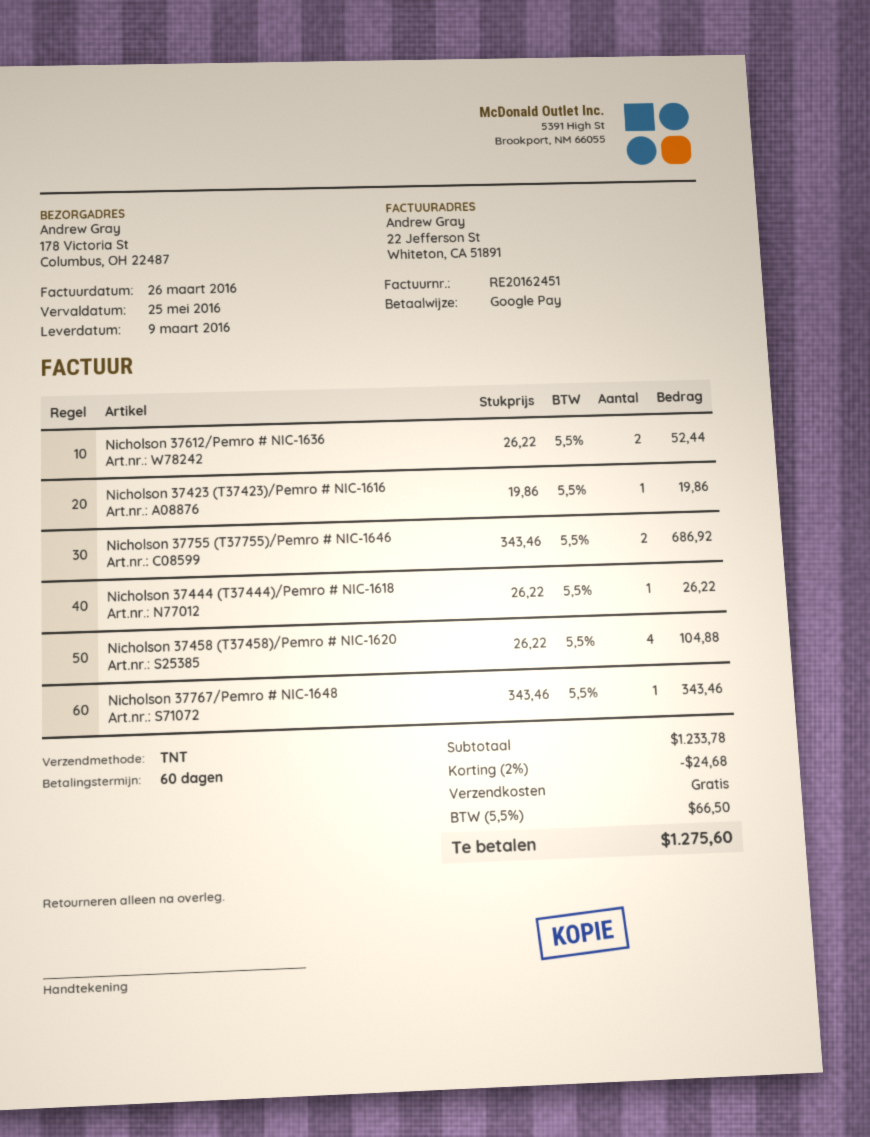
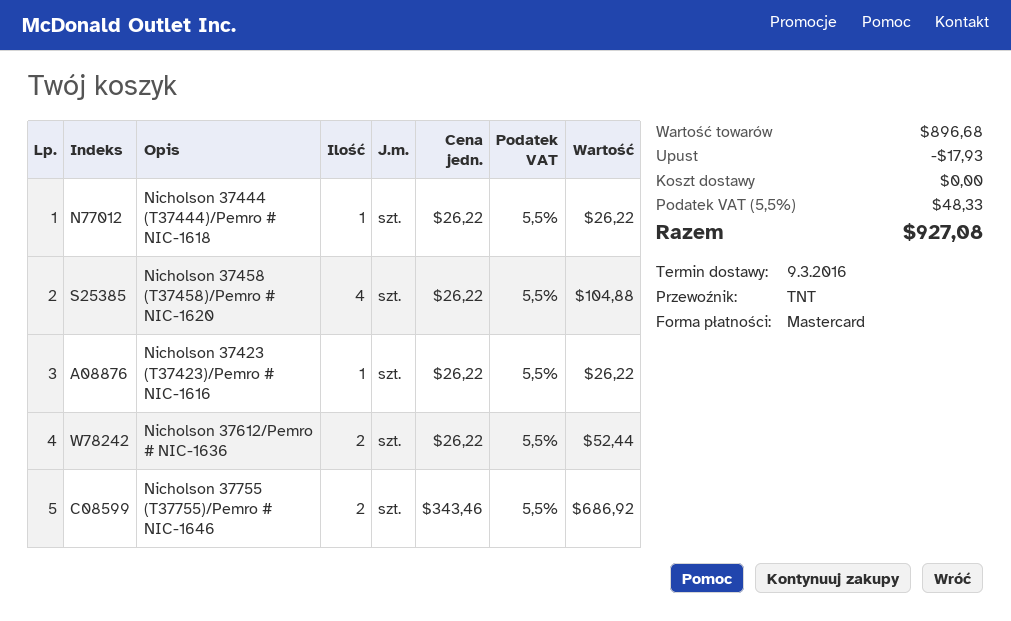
payment method: Google Pay -> Mastercard
Nicholson 37423 (T37423)/Pemro # NIC-1616: 1 x 19.86 = 19.86 -> 1 x 26.22 = 26.22
Nicholson 37767/Pemro # NIC-1648: 1 x 343.46 = 343.46 -> none
subtotal: 1233.78 -> 896.68
discount: 24.68 -> 17.93
tax: 5.5% = 66.50 -> 5.5% = 48.33
total: 1275.60 -> 927.08

